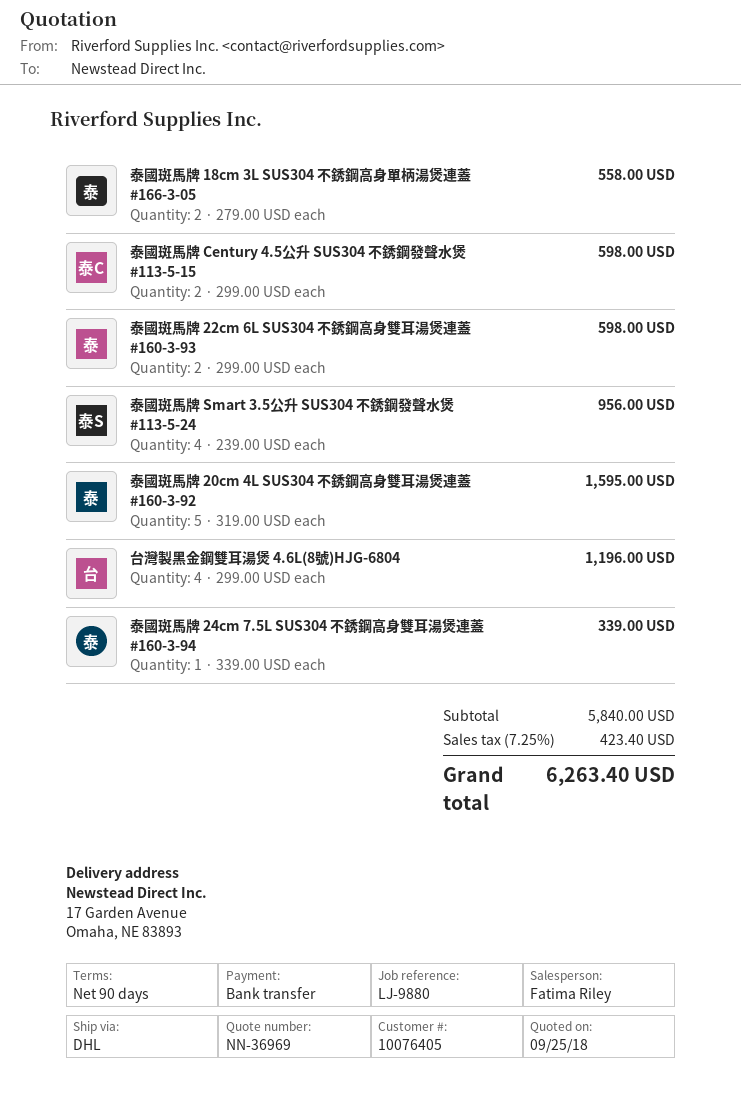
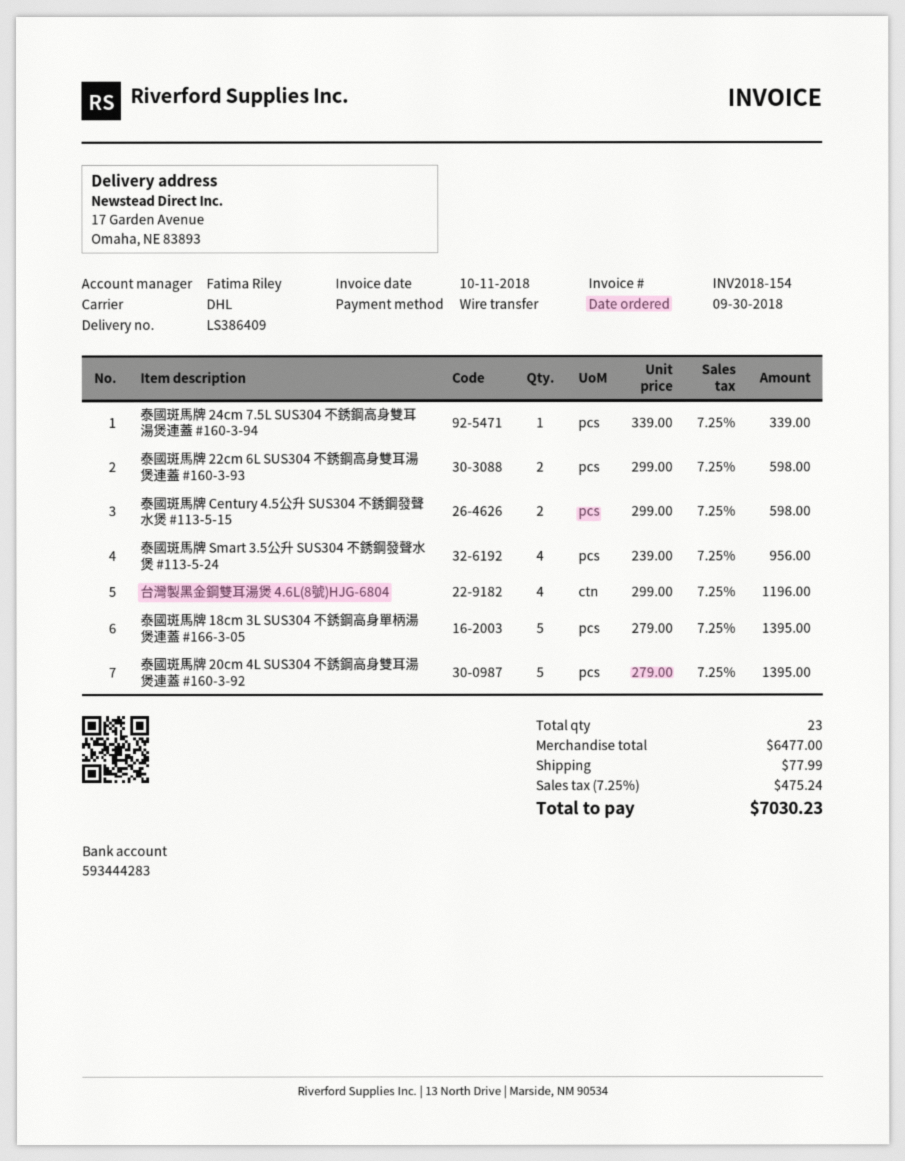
泰國斑馬牌 18cm 3L SUS304 不銹鋼高身單柄湯煲連蓋 #166-3-05: 2 x 279.00 = 558.00 -> 5 x 279.00 = 1395.00
泰國斑馬牌 20cm 4L SUS304 不銹鋼高身雙耳湯煲連蓋 #160-3-92: 5 x 319.00 = 1595.00 -> 5 x 279.00 = 1395.00
subtotal: 5840.00 -> 6477.00
shipping: none -> 77.99
tax: 7.25% = 423.40 -> 7.25% = 475.24
total: 6263.40 -> 7030.23

